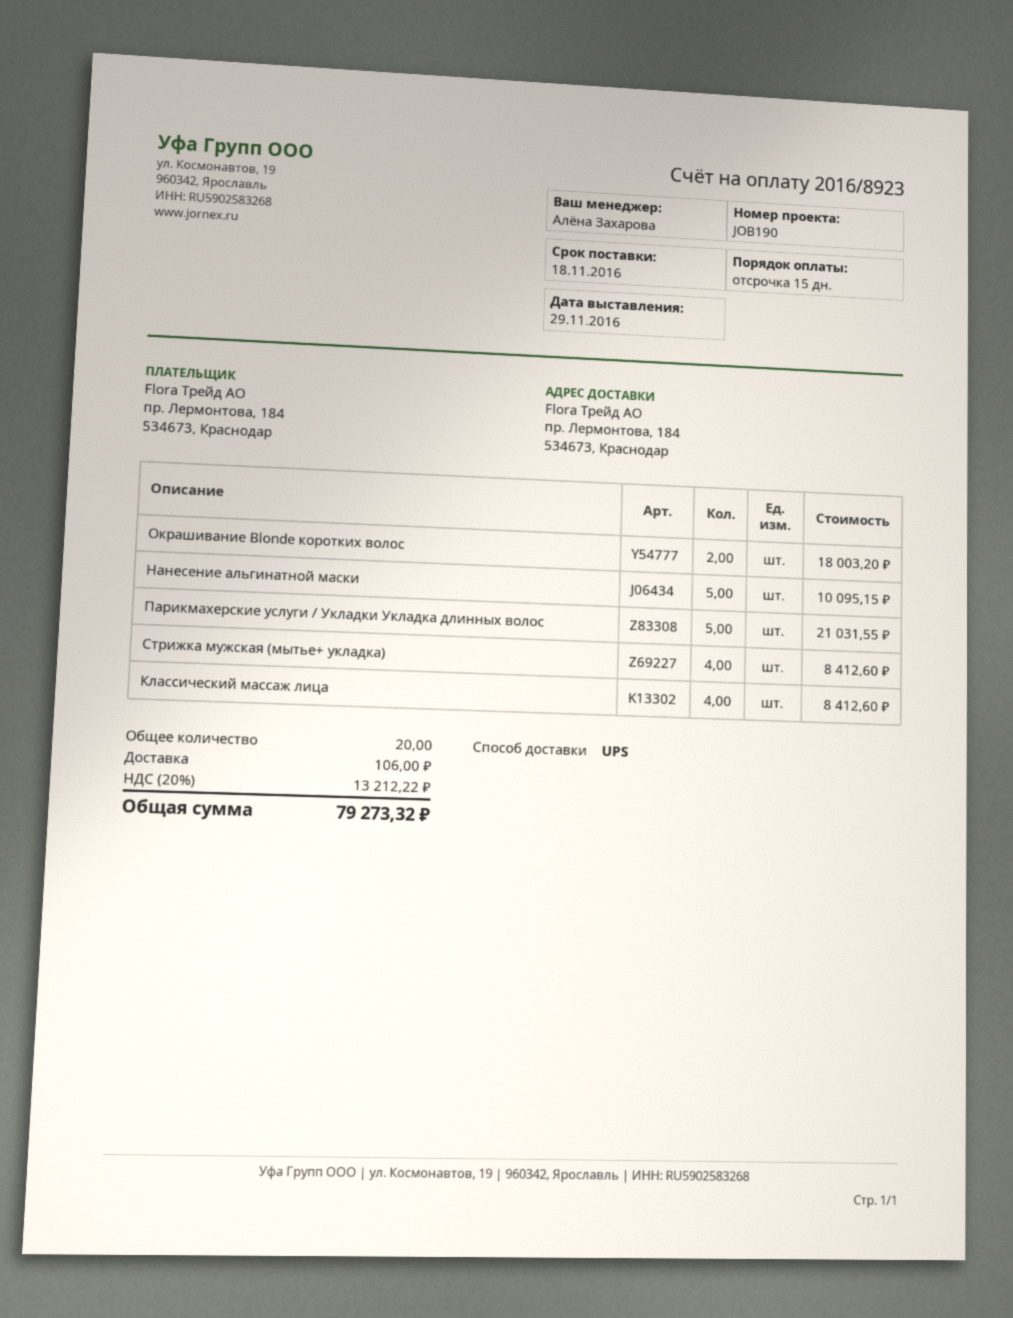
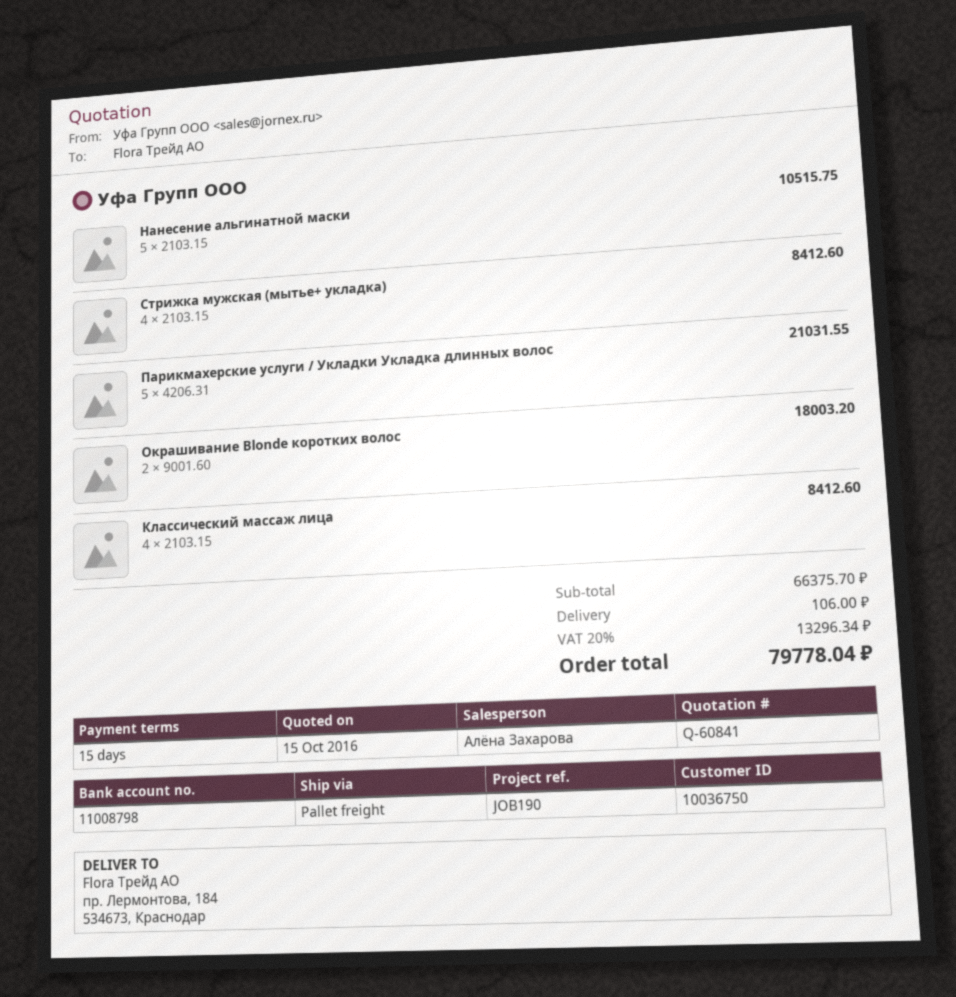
shipping method: UPS -> pallet freight
Нанесение альгинатной маски: 5 for 10095.15 -> 5 for 10515.75
tax: 20% = 13212.22 -> 20% = 13296.34
total: 79273.32 -> 79778.04

